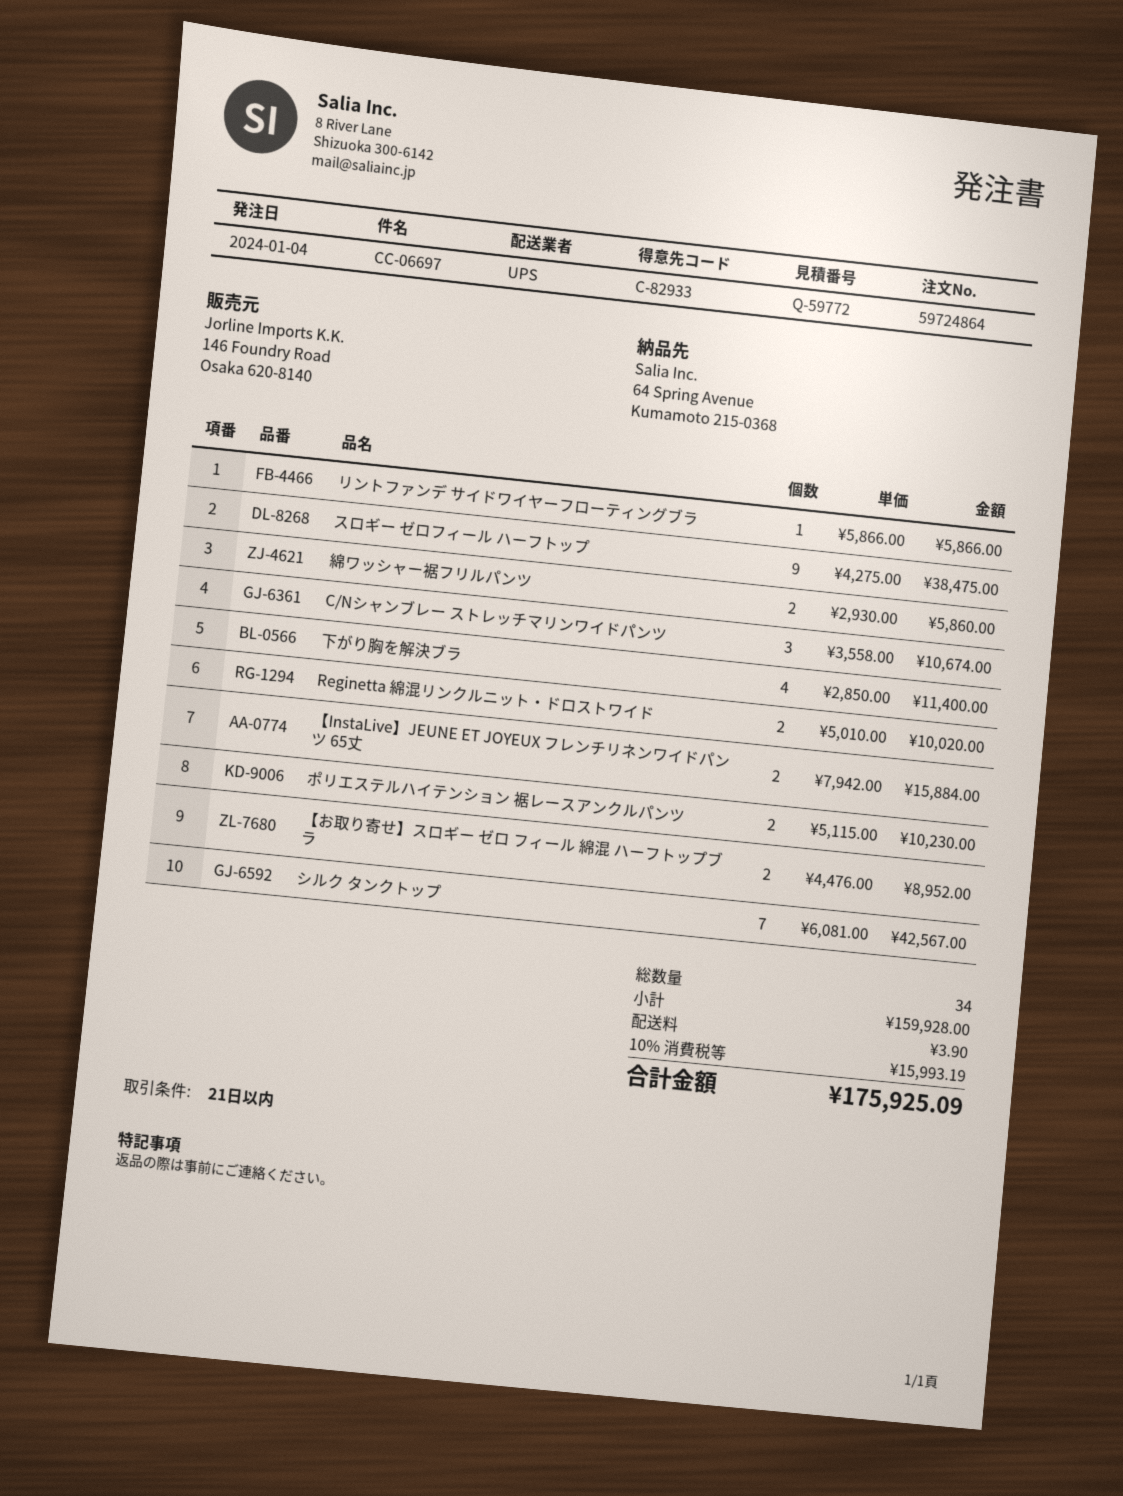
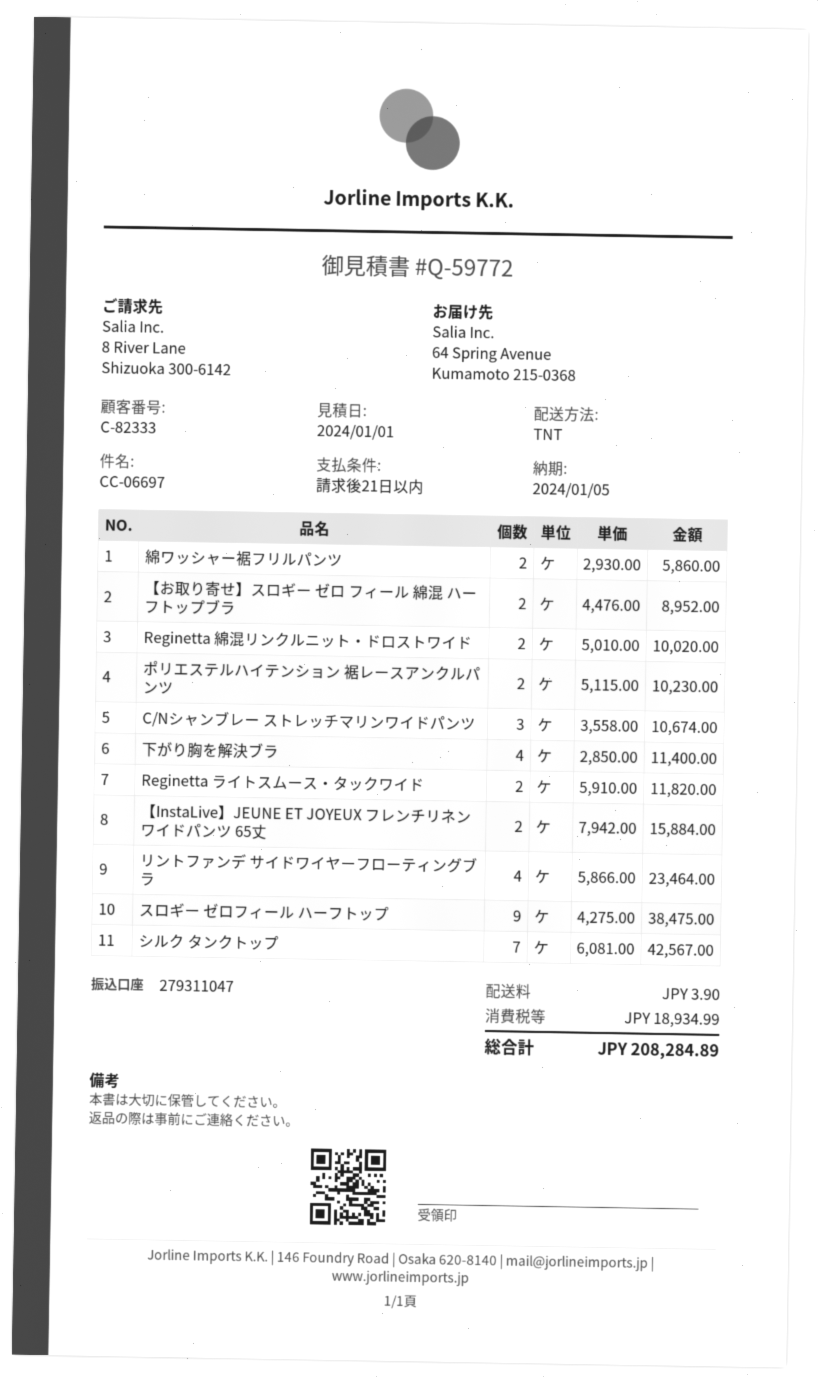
customer number: C-82933 -> C-82333
shipping method: UPS -> TNT
リントファンデ サイドワイヤーフローティングブラ: 1 x 5866.00 = 5866.00 -> 4 x 5866.00 = 23464.00
Reginetta ライトスムース・タックワイド: none -> 2 x 5910.00 = 11820.00
tax: 15993.19 -> 18934.99
total: 175925.09 -> 208284.89

